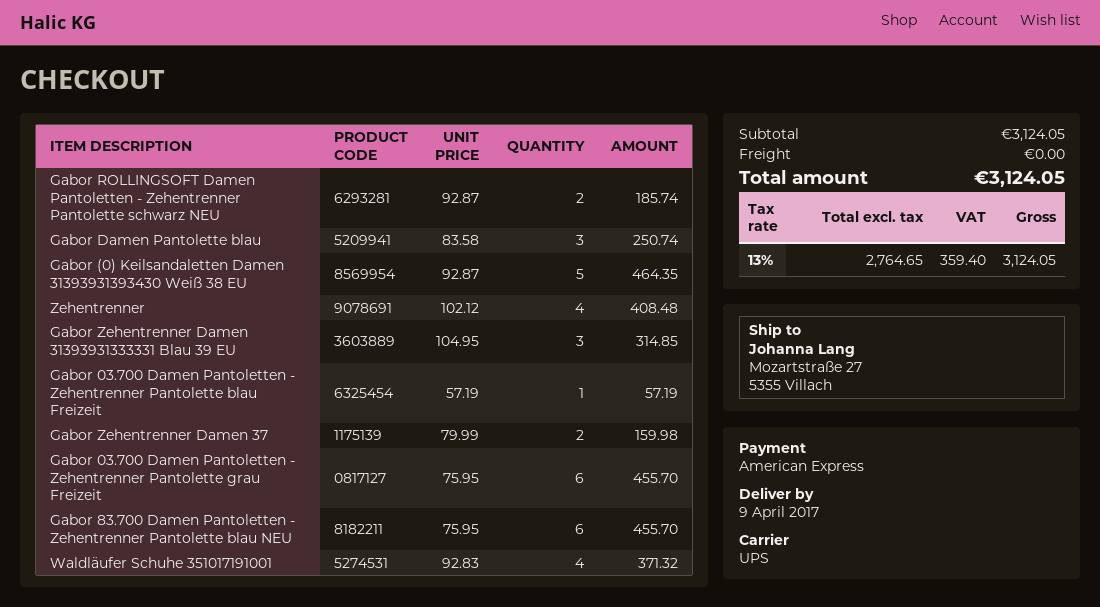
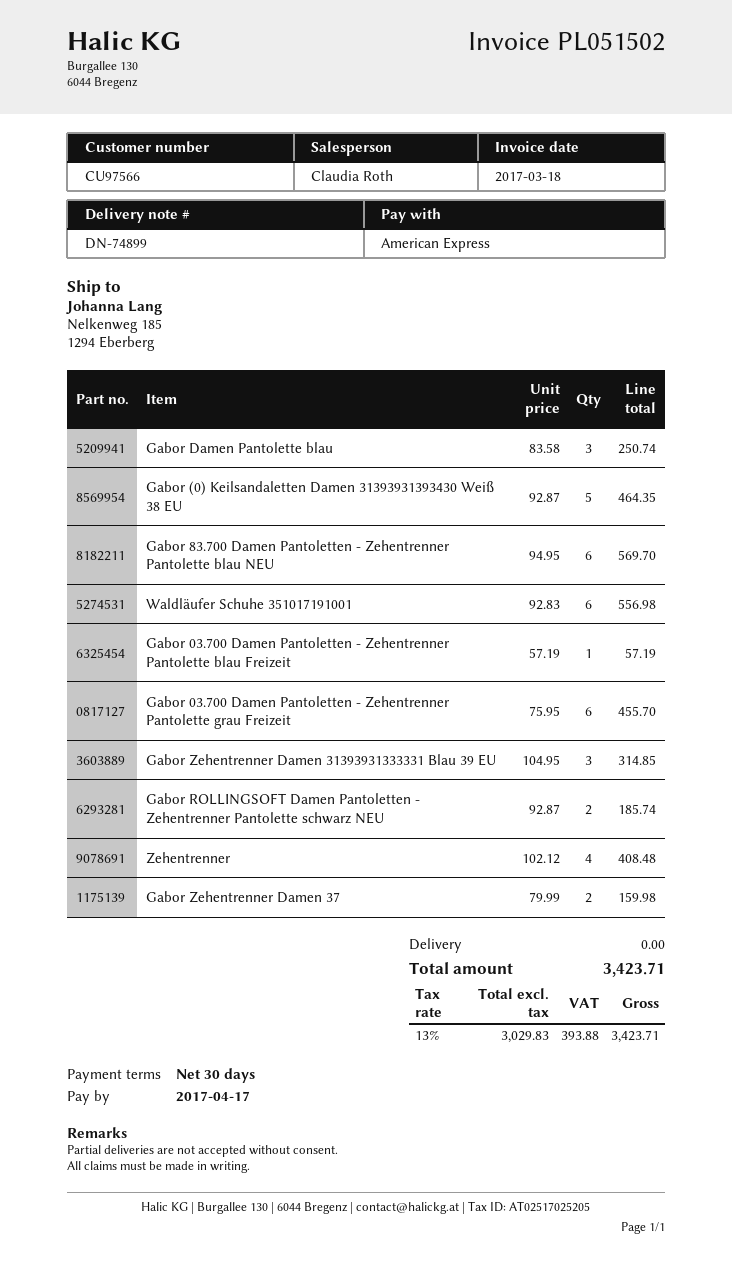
ship to: Mozartstraße 27, 5355 Villach -> Nelkenweg 185, 1294 Eberberg
Gabor 83.700 Damen Pantoletten - Zehentrenner Pantolette blau NEU: 6 x 75.95 = 455.70 -> 6 x 94.95 = 569.70
Waldläufer Schuhe 351017191001: 4 x 92.83 = 371.32 -> 6 x 92.83 = 556.98
net: 2764.65 -> 3029.83
tax: 13% = 359.40 -> 13% = 393.88
total: 3124.05 -> 3423.71

